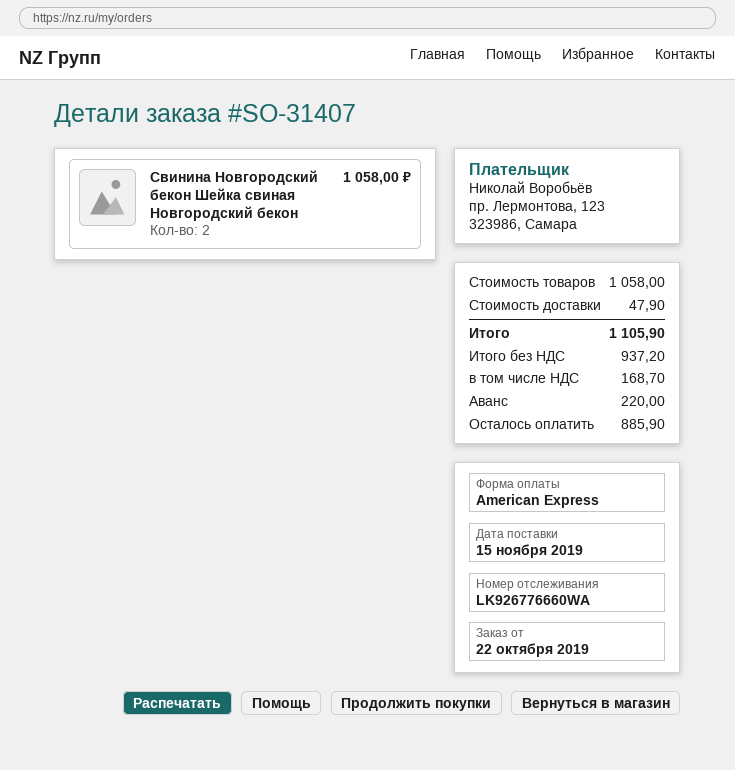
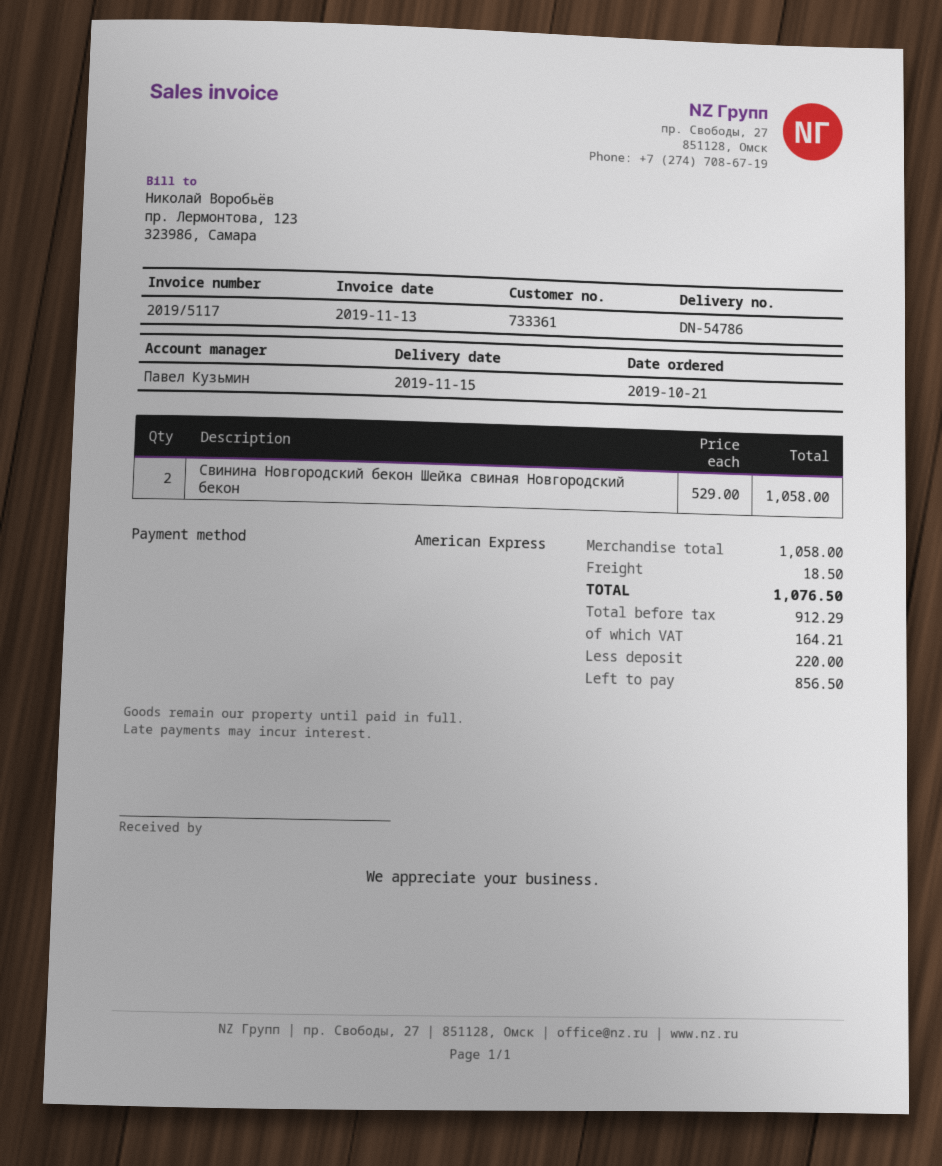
order date: 2019-10-22 -> 2019-10-21
shipping: 47.90 -> 18.50
net: 937.20 -> 912.29
tax: 168.70 -> 164.21
total: 1105.90 -> 1076.50
balance: 885.90 -> 856.50

